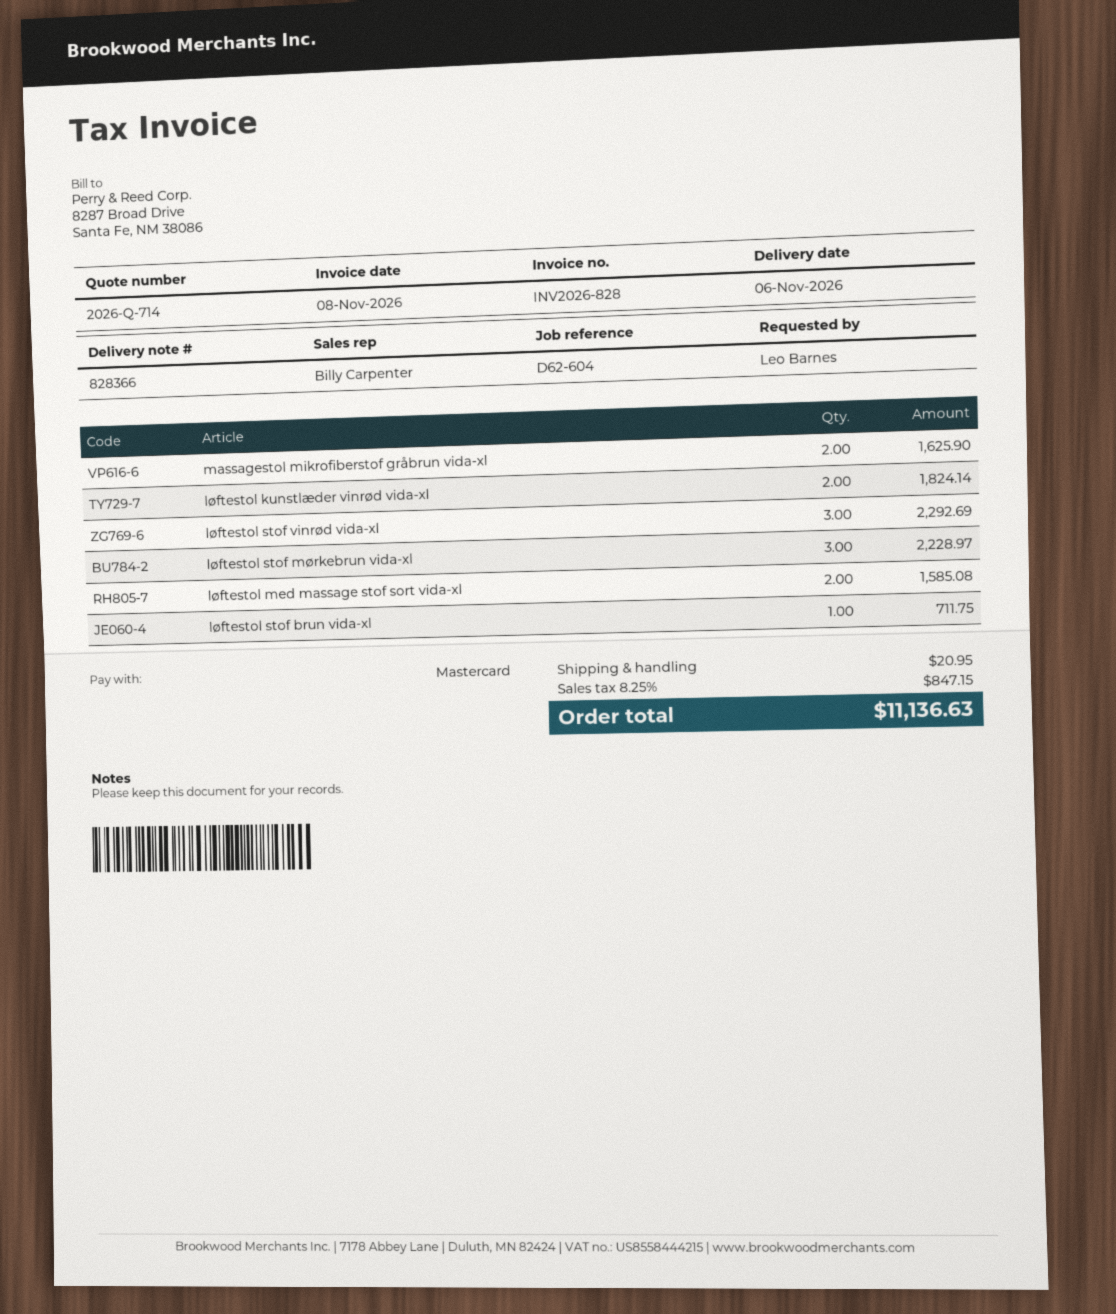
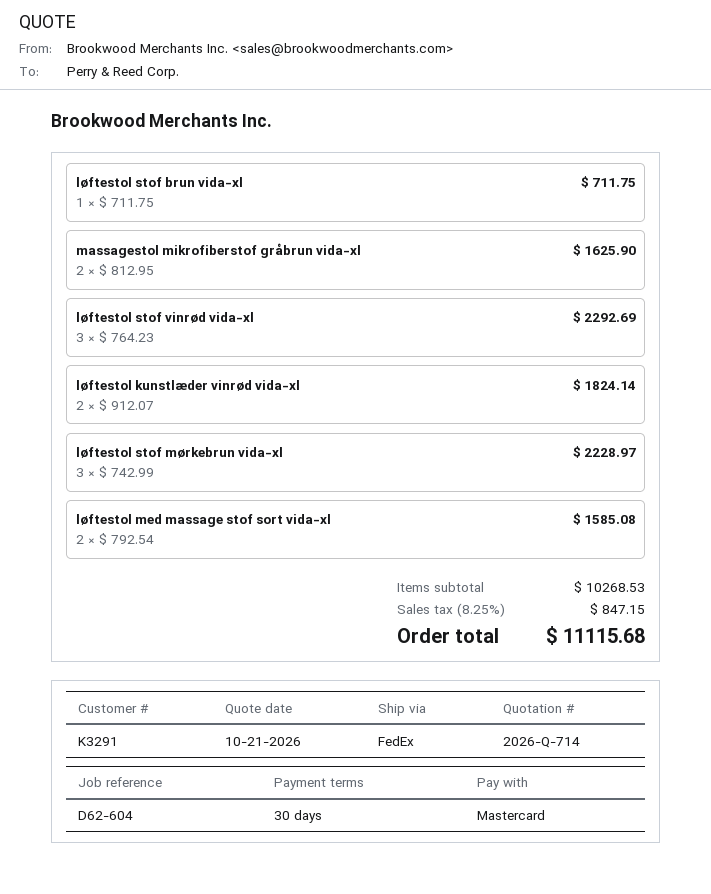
shipping: 20.95 -> none
total: 11136.63 -> 11115.68

